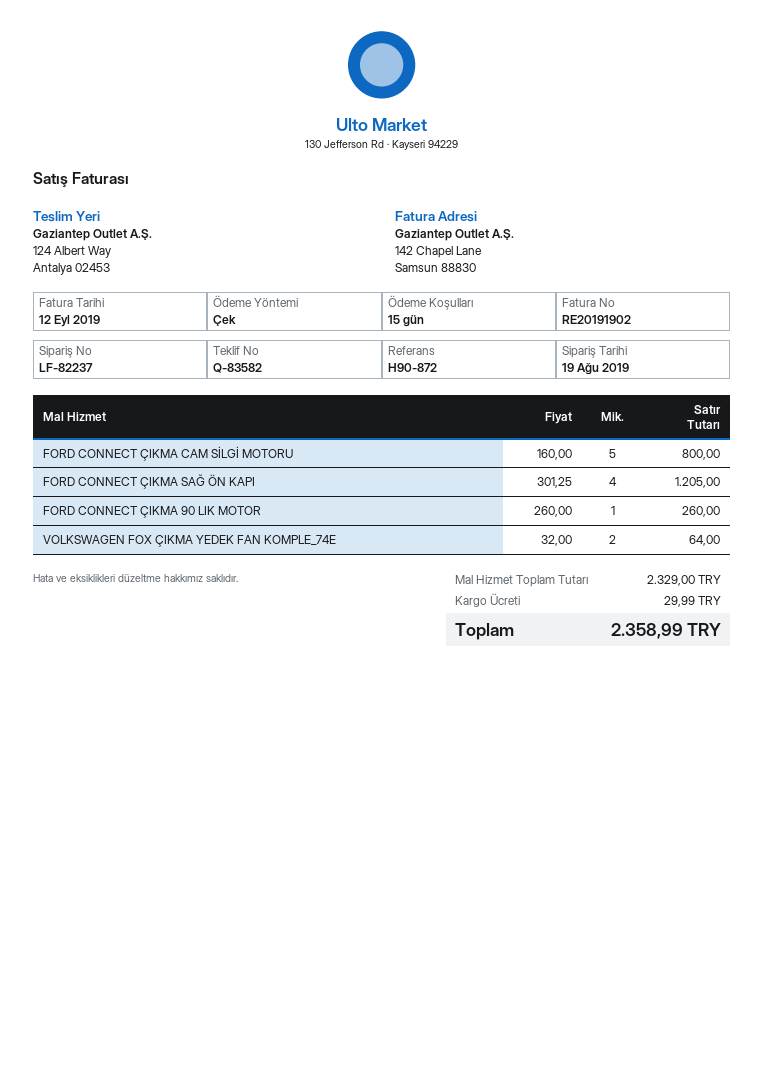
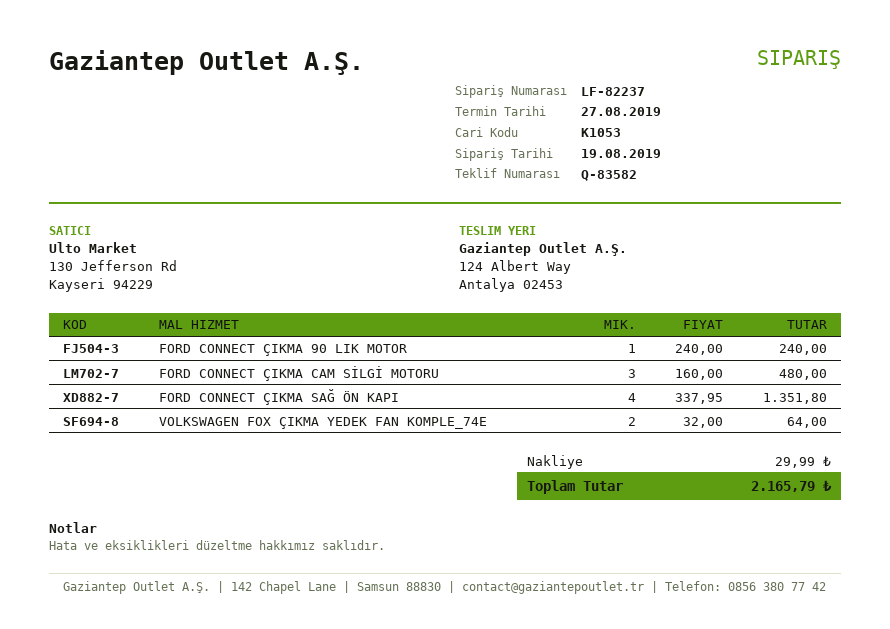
FORD CONNECT ÇIKMA CAM SİLGİ MOTORU: 5 x 160.00 = 800.00 -> 3 x 160.00 = 480.00
FORD CONNECT ÇIKMA SAĞ ÖN KAPI: 4 x 301.25 = 1205.00 -> 4 x 337.95 = 1351.80
FORD CONNECT ÇIKMA 90 LIK MOTOR: 1 x 260.00 = 260.00 -> 1 x 240.00 = 240.00
total: 2358.99 -> 2165.79

